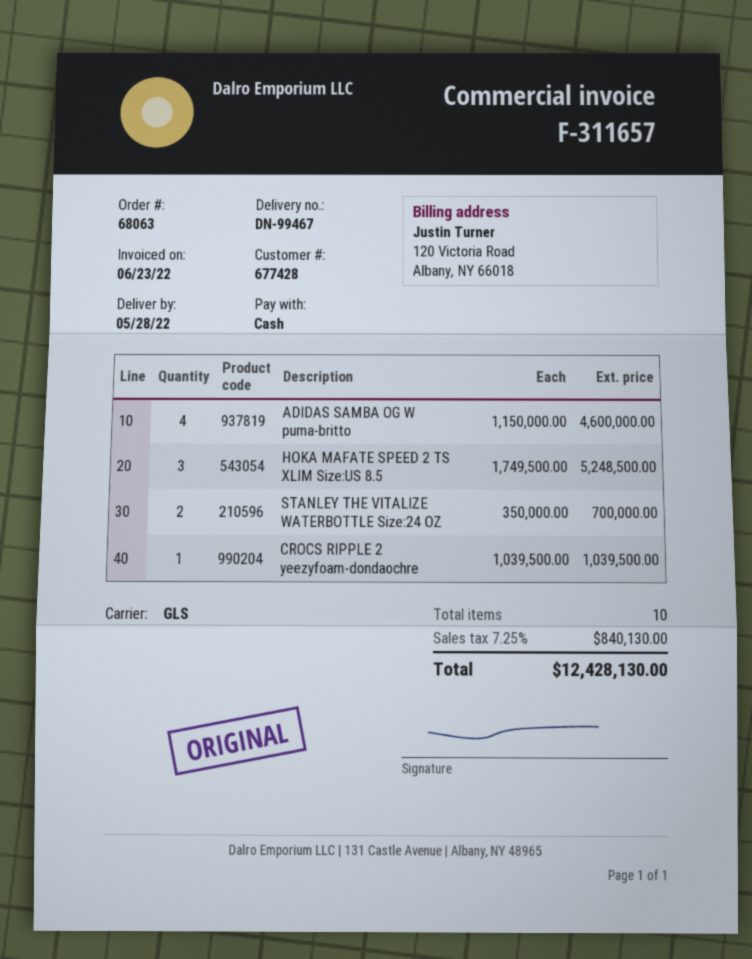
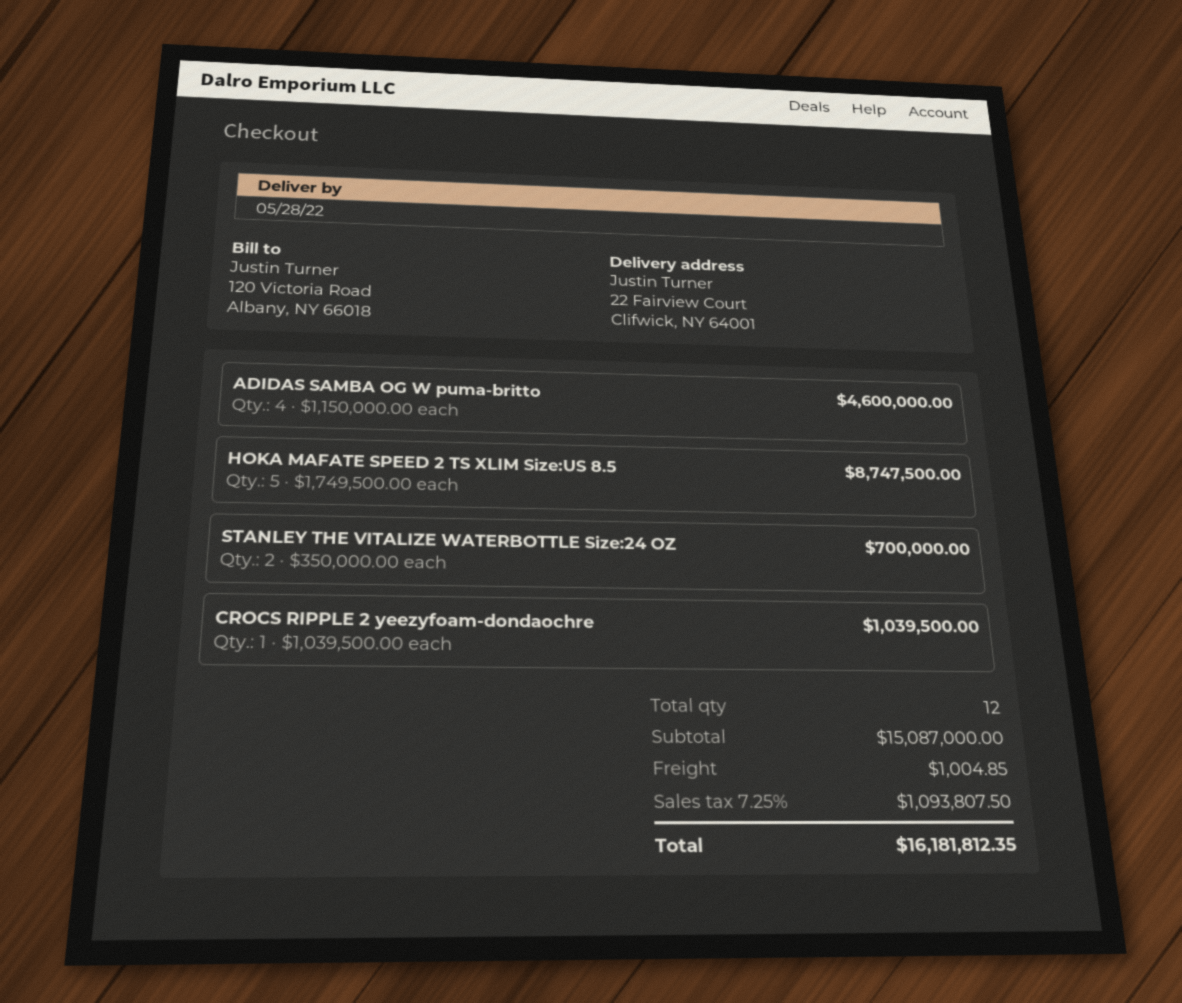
HOKA MAFATE SPEED 2 TS XLIM Size:US 8.5: 3 x 1749500.00 = 5248500.00 -> 5 x 1749500.00 = 8747500.00
total quantity: 10 -> 12
shipping: none -> 1004.85
tax: 7.25% = 840130.00 -> 7.25% = 1093807.50
total: 12428130.00 -> 16181812.35

